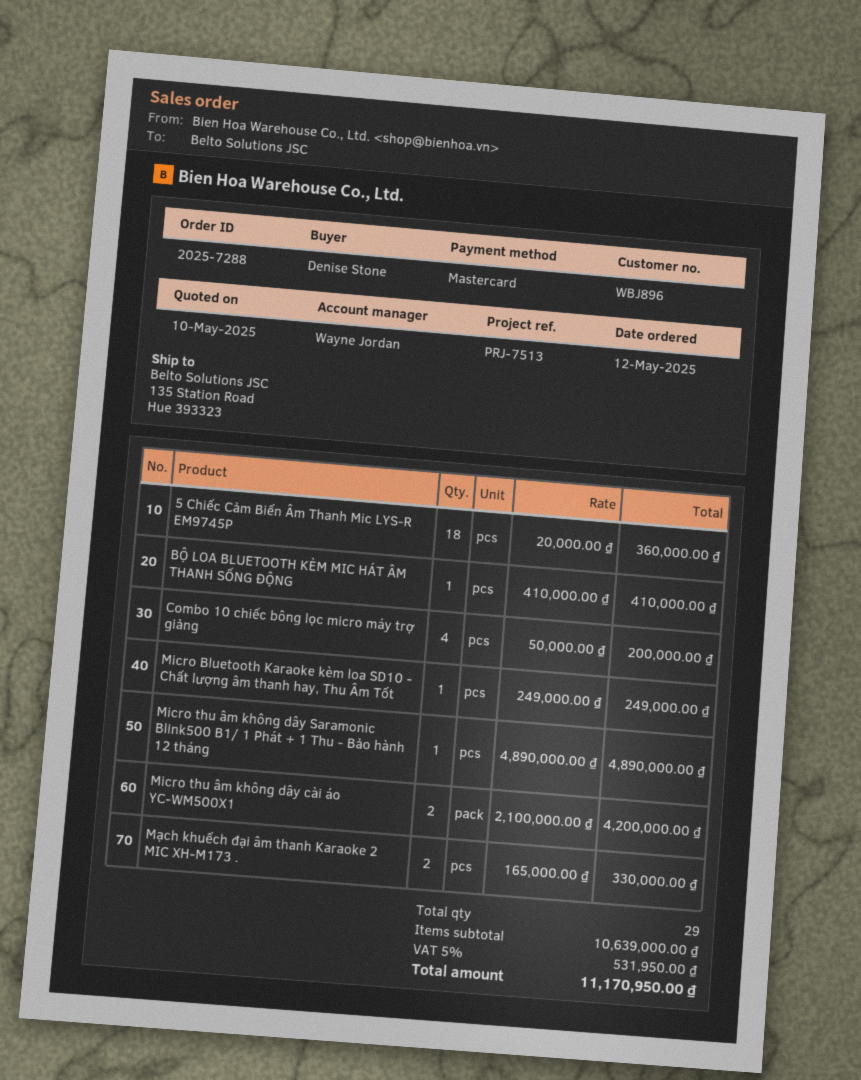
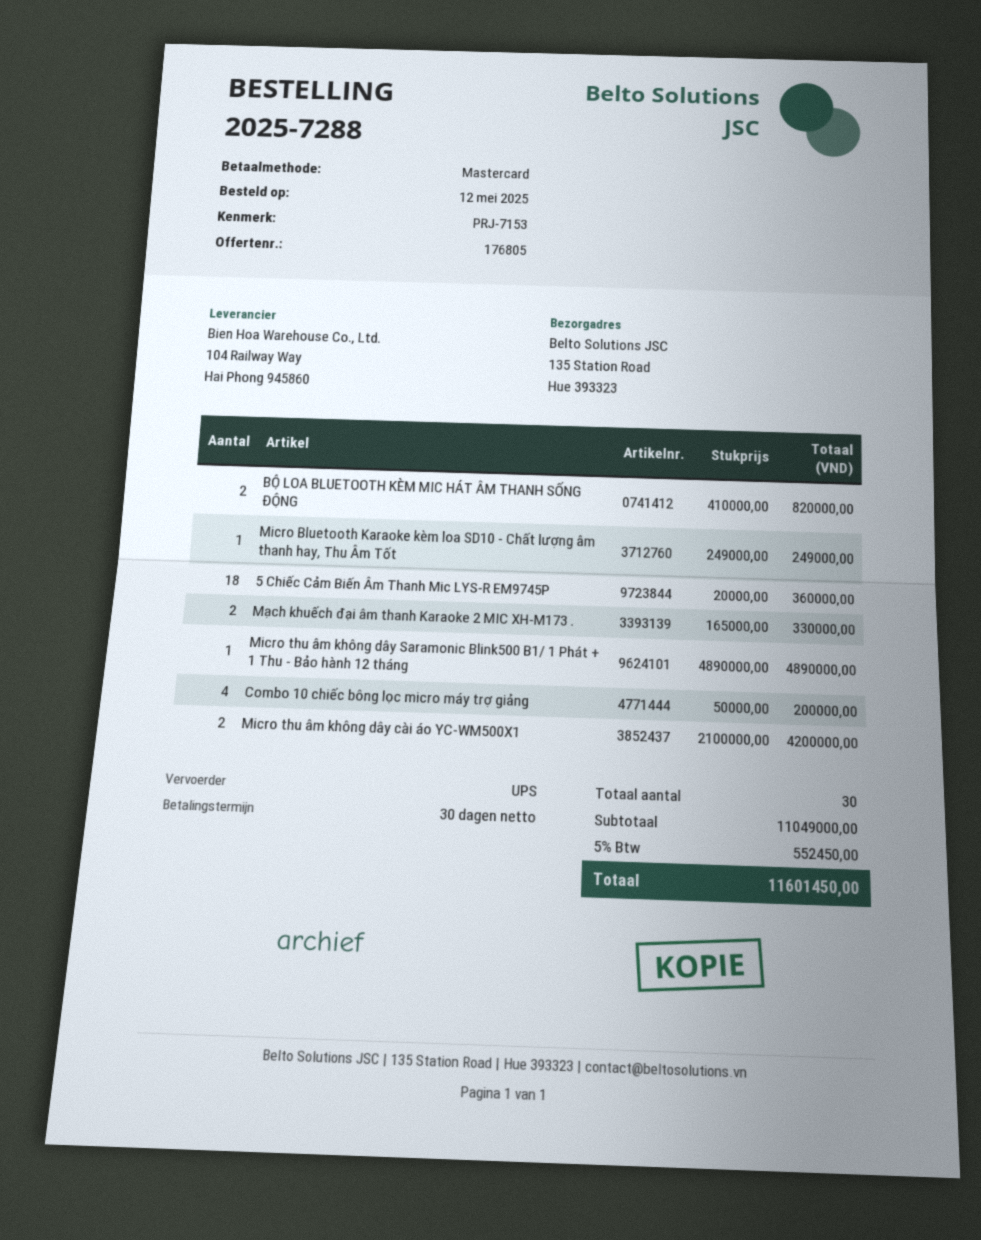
reference: PRJ-7513 -> PRJ-7153
BỘ LOA BLUETOOTH KÈM MIC HÁT ÂM THANH SỐNG ĐỘNG: 1 x 410000.00 = 410000.00 -> 2 x 410000.00 = 820000.00
total quantity: 29 -> 30
subtotal: 10639000.00 -> 11049000.00
tax: 5% = 531950.00 -> 5% = 552450.00
total: 11170950.00 -> 11601450.00

